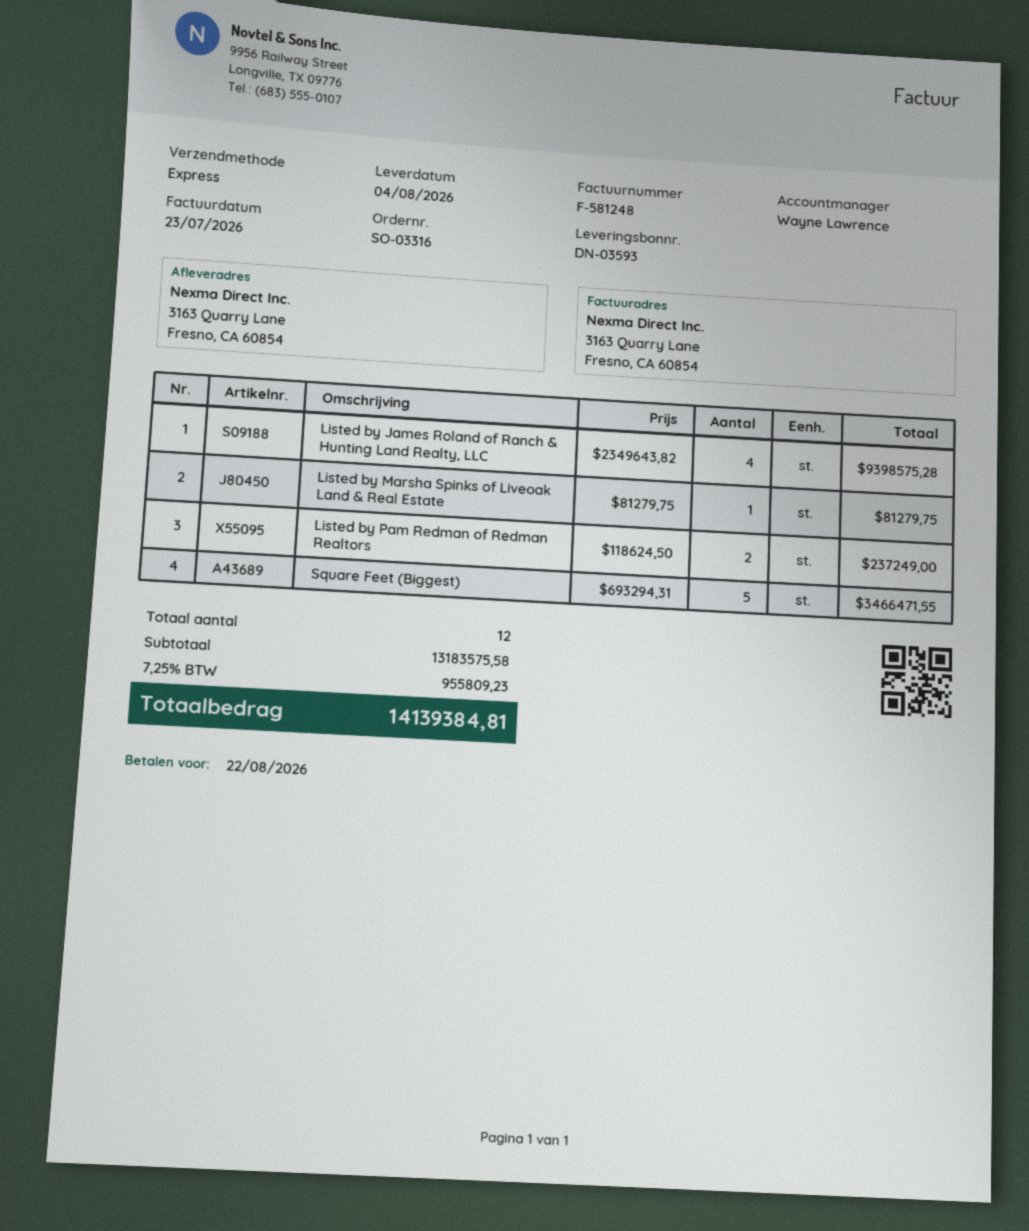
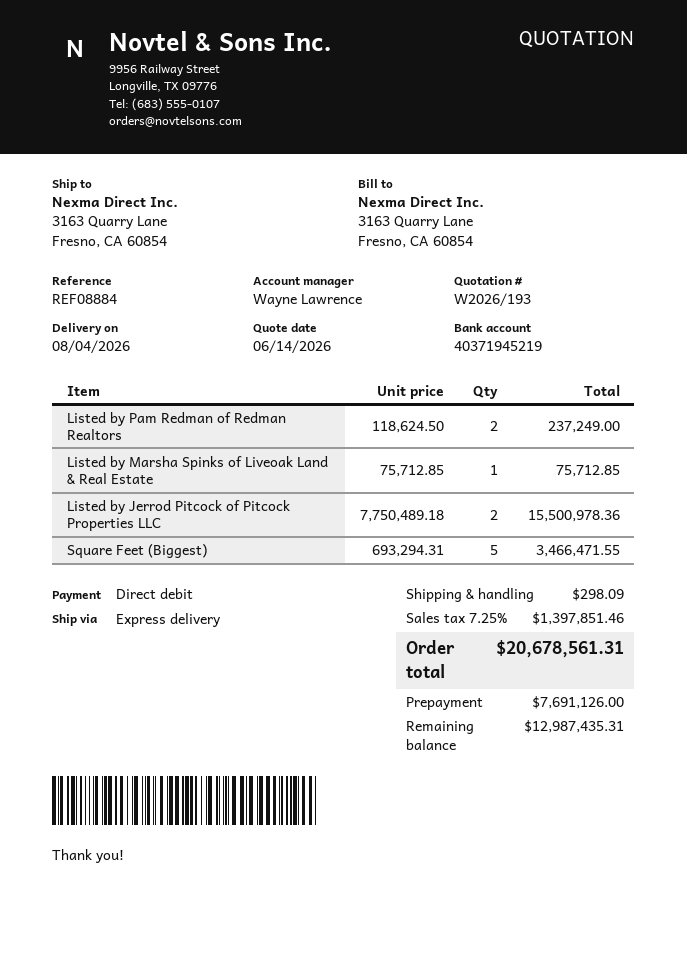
Listed by James Roland of Ranch & Hunting Land Realty, LLC: 4 x 2349643.82 = 9398575.28 -> none
Listed by Marsha Spinks of Liveoak Land & Real Estate: 1 x 81279.75 = 81279.75 -> 1 x 75712.85 = 75712.85
Listed by Jerrod Pitcock of Pitcock Properties LLC: none -> 2 x 7750489.18 = 15500978.36
shipping: none -> 298.09
tax: 7.25% = 955809.23 -> 7.25% = 1397851.46
total: 14139384.81 -> 20678561.31

